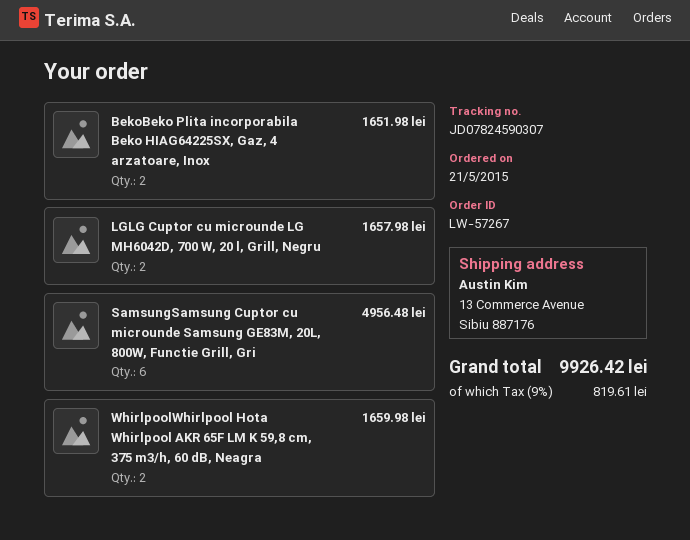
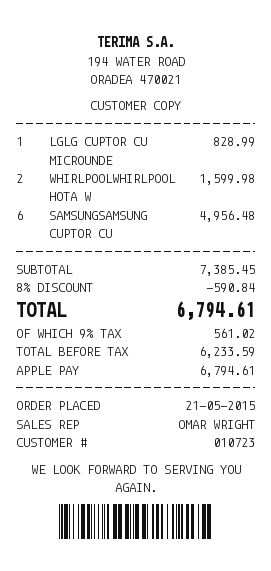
BekoBeko Plita incorporabila Beko HIAG64225SX, Gaz, 4 arzatoare, Inox: 2 for 1651.98 -> none
LGLG Cuptor cu microunde LG MH6042D, 700 W, 20 l, Grill, Negru: 2 for 1657.98 -> 1 for 828.99
WhirlpoolWhirlpool Hota Whirlpool AKR 65F LM K 59,8 cm, 375 m3/h, 60 dB, Neagra: 2 for 1659.98 -> 2 for 1599.98
discount: none -> 8% = 590.84
tax: 9% = 819.61 -> 9% = 561.02
total: 9926.42 -> 6794.61

